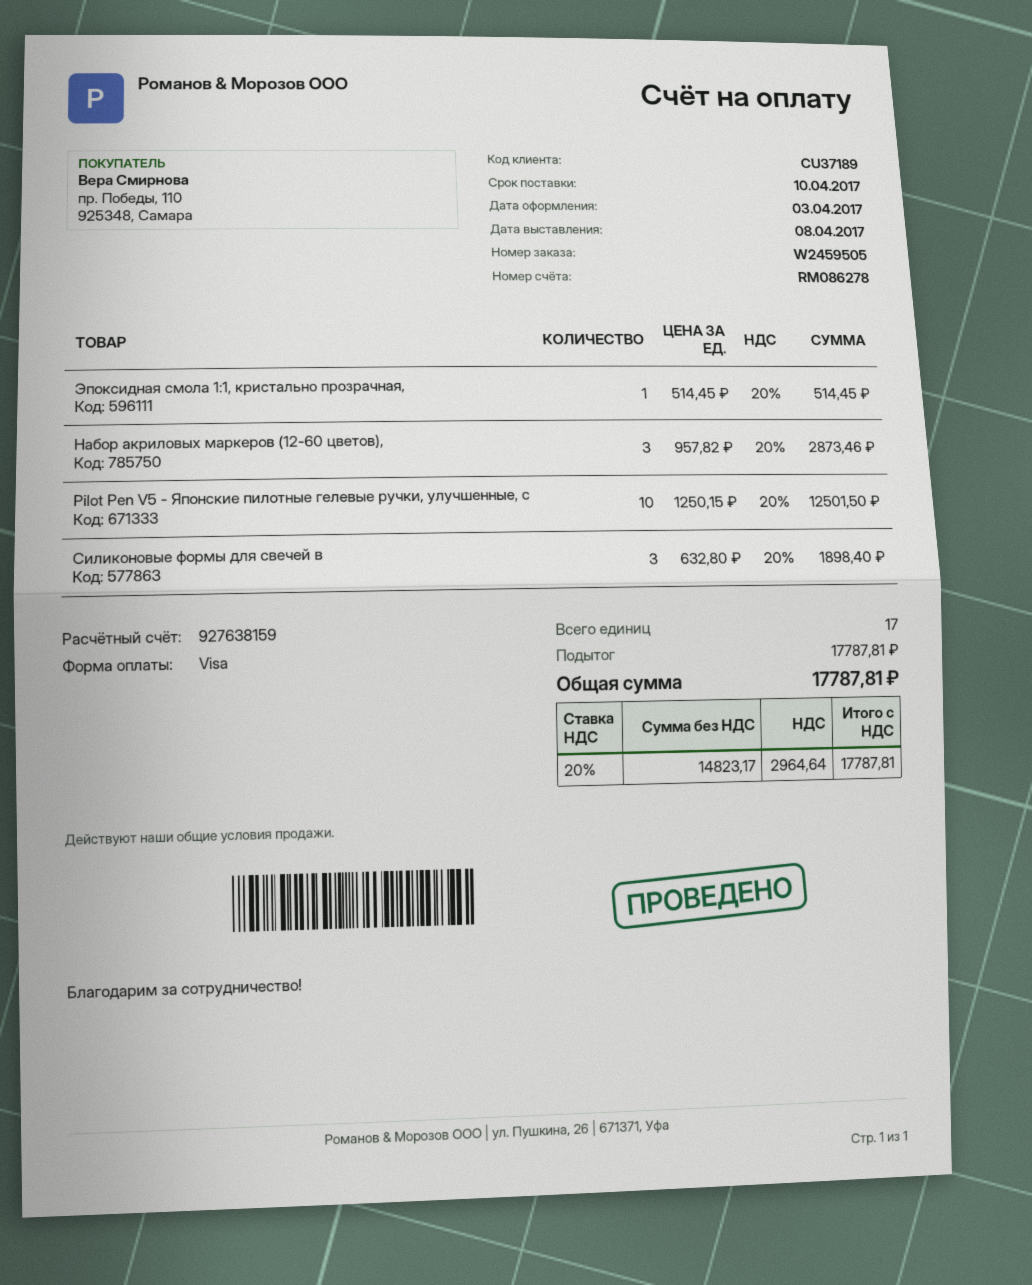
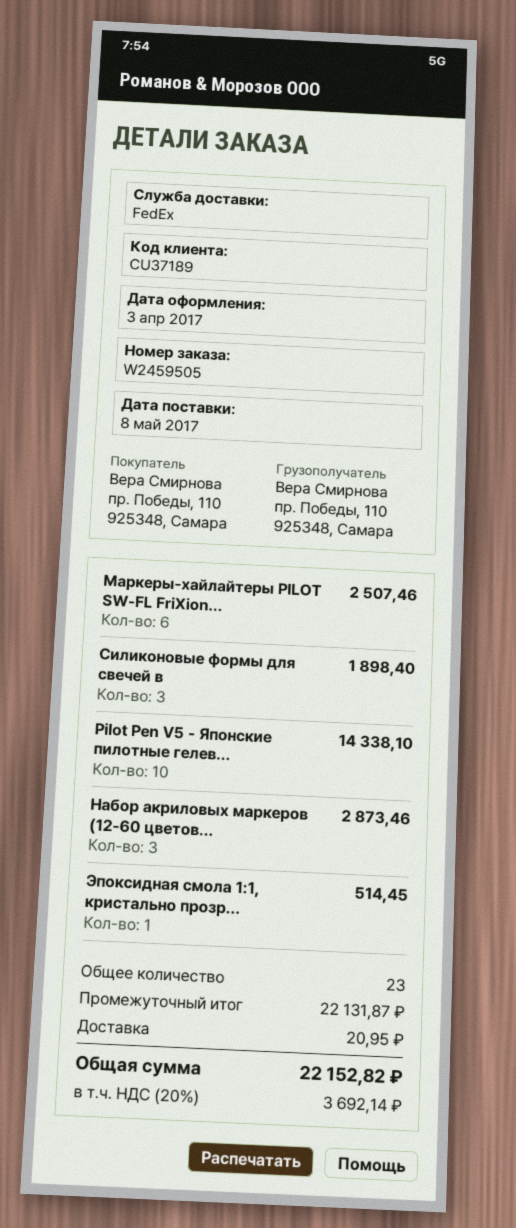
delivery date: 2017-04-10 -> 2017-05-08
Pilot Pen V5 - Японские пилотные гелевые ручки, улучшенные, с: 10 for 12501.50 -> 10 for 14338.10
Маркеры-хайлайтеры PILOT SW-FL FriXion...: none -> 6 for 2507.46
total quantity: 17 -> 23
subtotal: 17787.81 -> 22131.87
shipping: none -> 20.95
tax: 20% = 2964.64 -> 20% = 3692.14
total: 17787.81 -> 22152.82

